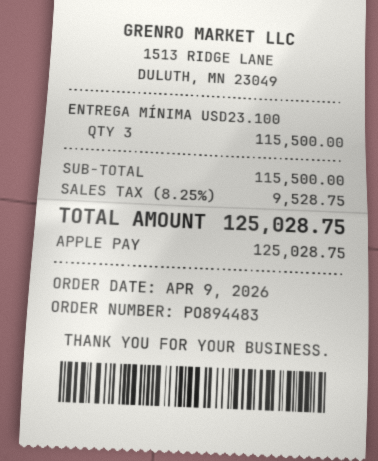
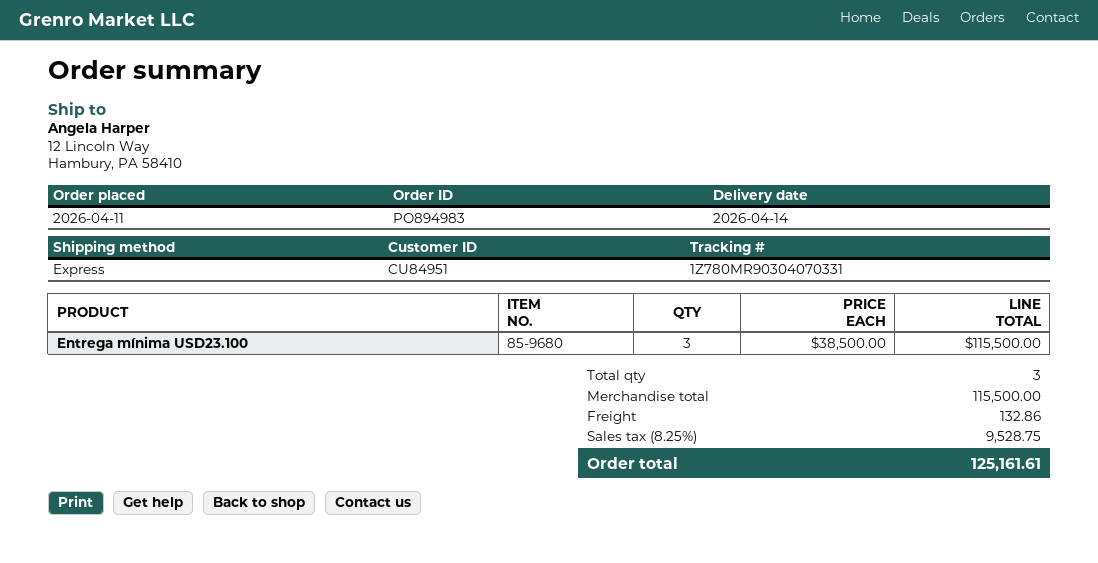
order number: PO894483 -> PO894983
order date: 2026-04-09 -> 2026-04-11
shipping: none -> 132.86
total: 125028.75 -> 125161.61

